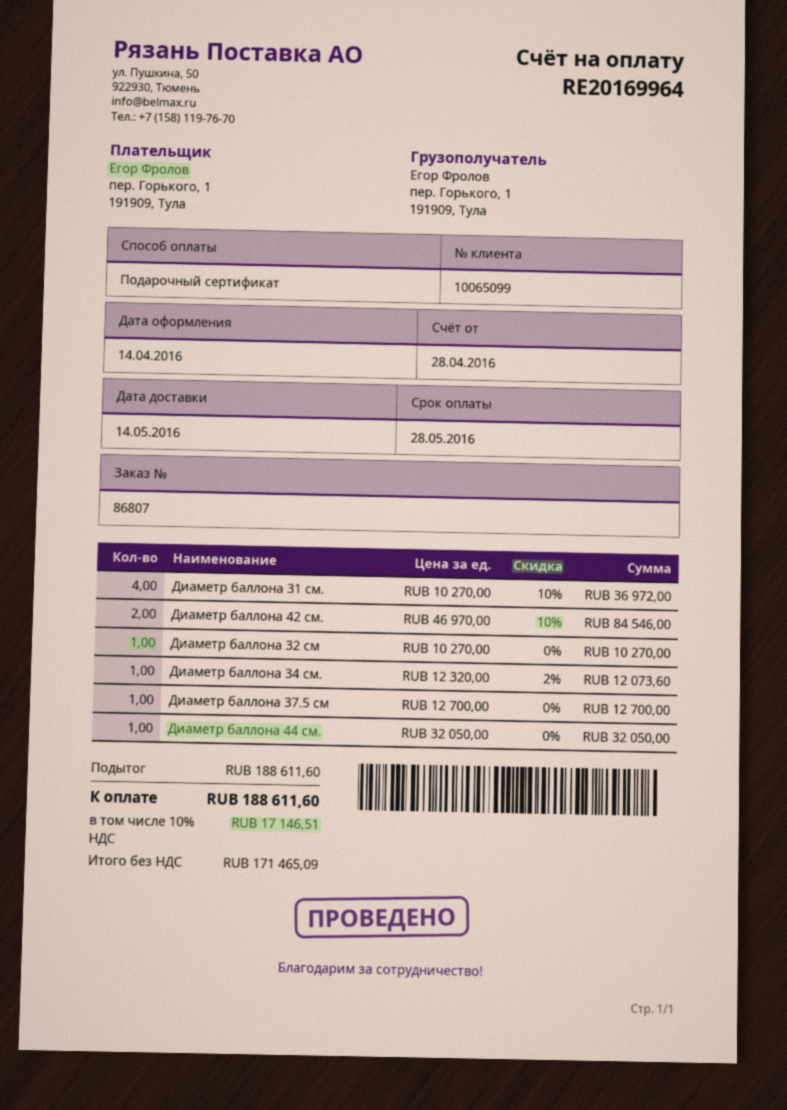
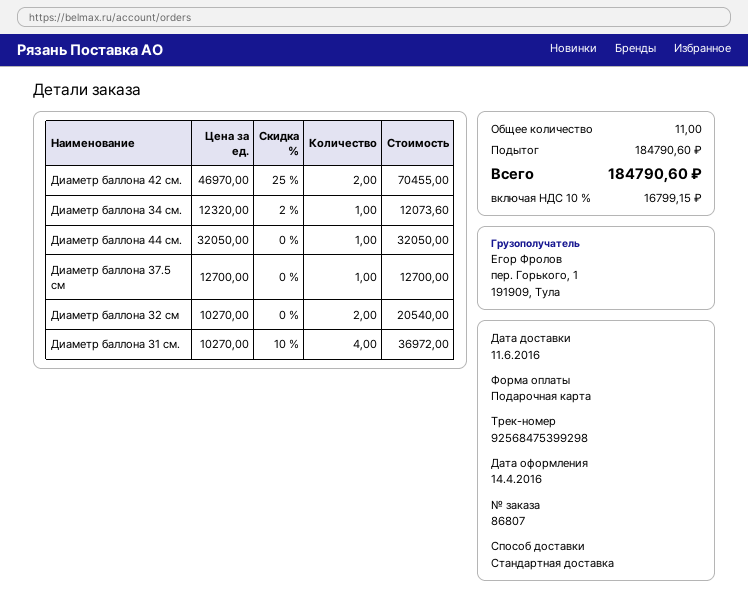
delivery date: 2016-05-14 -> 2016-06-11
Диаметр баллона 42 см.: 2 x 46970.00 - 10% = 84546.00 -> 2 x 46970.00 - 25% = 70455.00
Диаметр баллона 32 см: 1 x 10270.00 = 10270.00 -> 2 x 10270.00 = 20540.00
subtotal: 188611.60 -> 184790.60
tax: 10% = 17146.51 -> 10% = 16799.15
total: 188611.60 -> 184790.60

